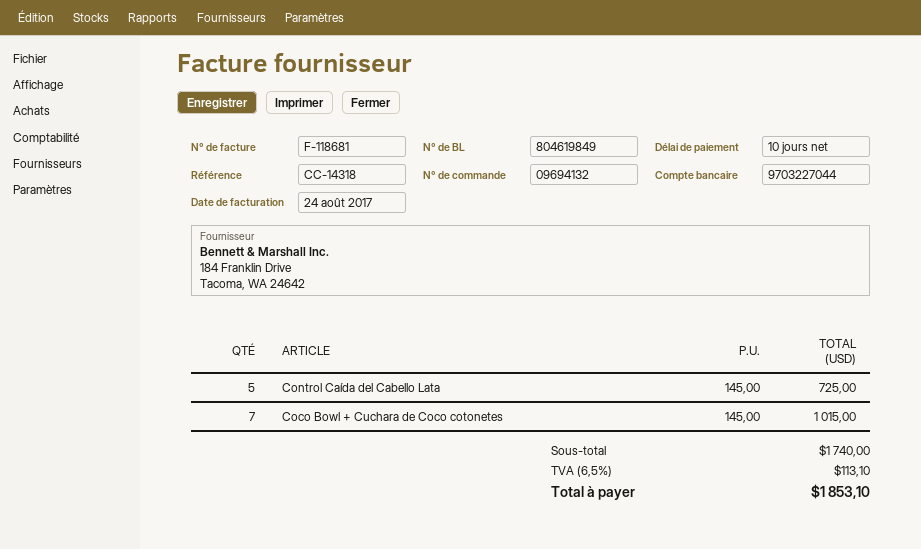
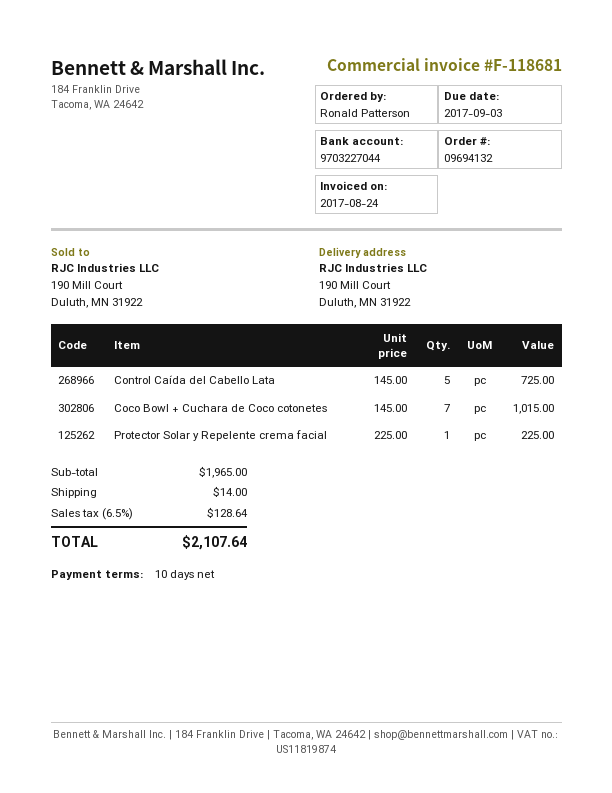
Protector Solar y Repelente crema facial: none -> 1 x 225.00 = 225.00
subtotal: 1740.00 -> 1965.00
shipping: none -> 14.00
tax: 6.5% = 113.10 -> 6.5% = 128.64
total: 1853.10 -> 2107.64

